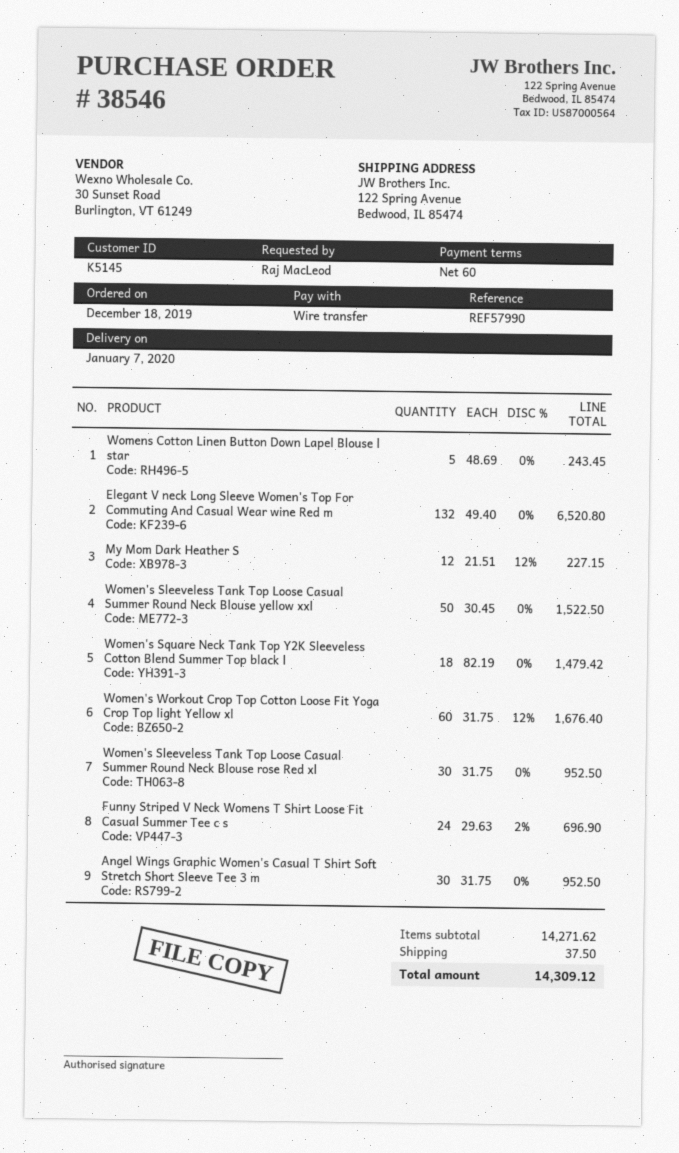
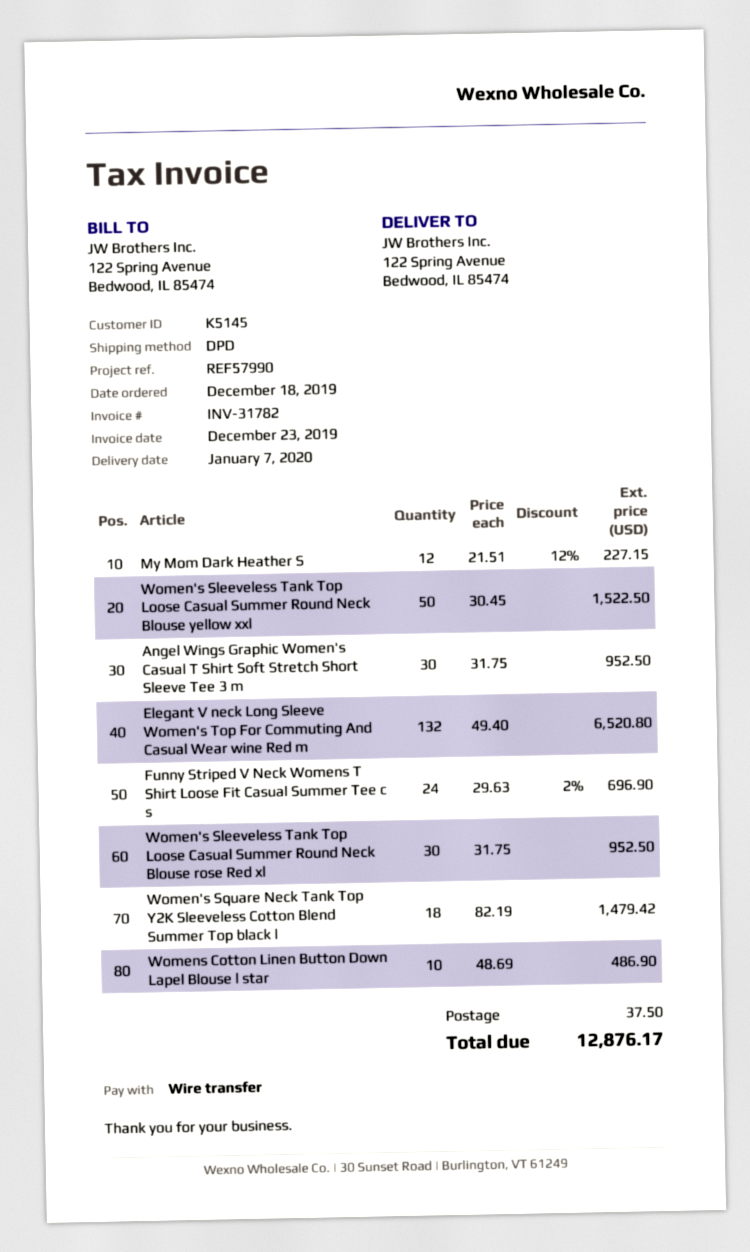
Womens Cotton Linen Button Down Lapel Blouse l star: 5 x 48.69 = 243.45 -> 10 x 48.69 = 486.90
Women's Workout Crop Top Cotton Loose Fit Yoga Crop Top light Yellow xl: 60 x 31.75 - 12% = 1676.40 -> none
total: 14309.12 -> 12876.17

